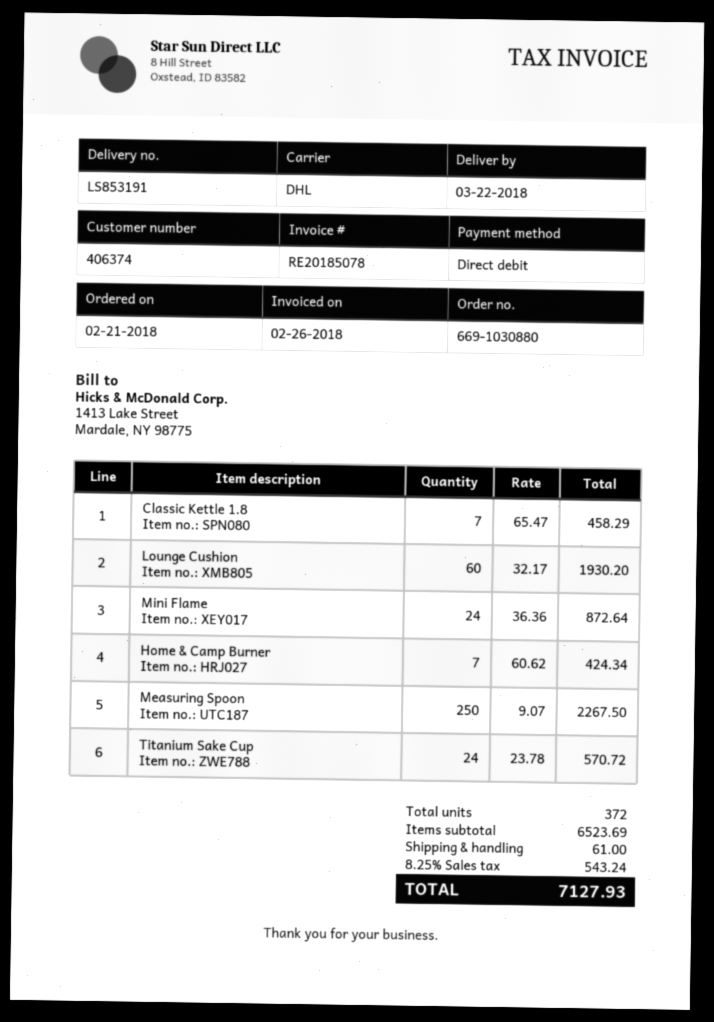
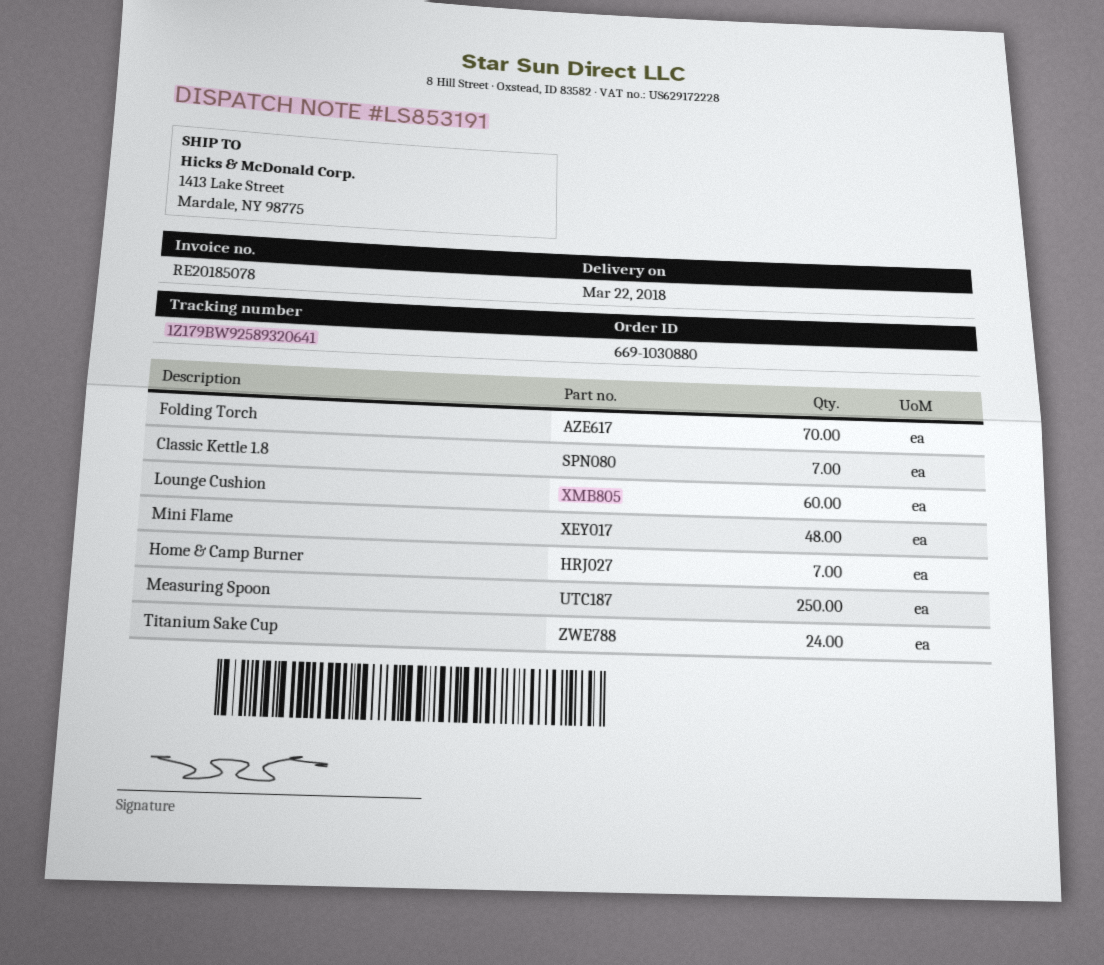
Mini Flame: 24 -> 48
Folding Torch: none -> 70

